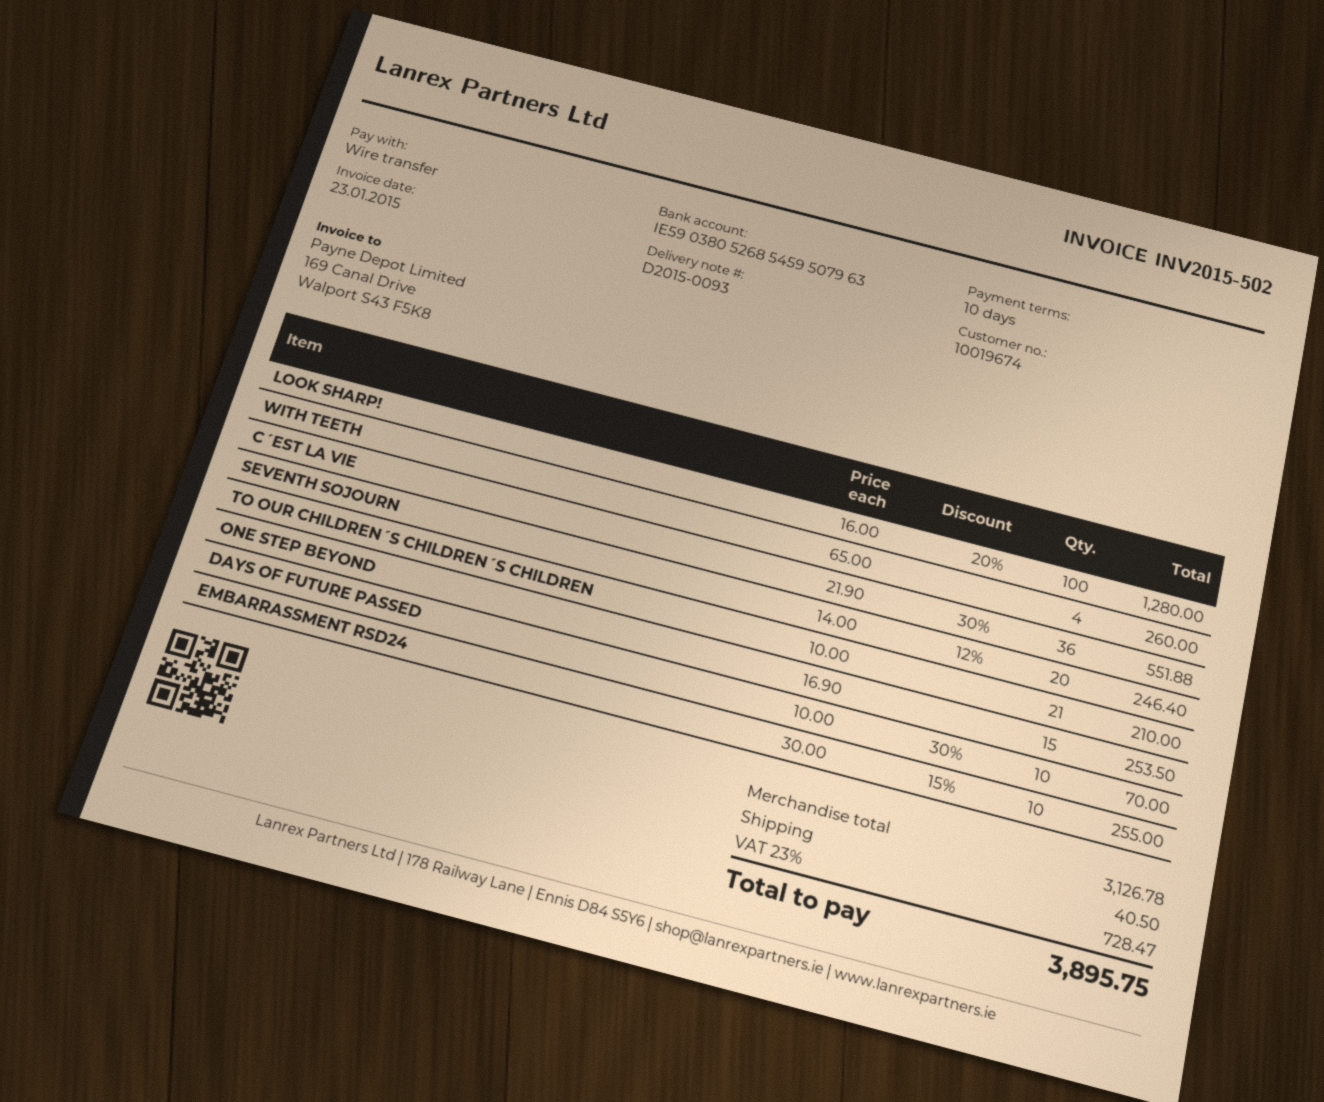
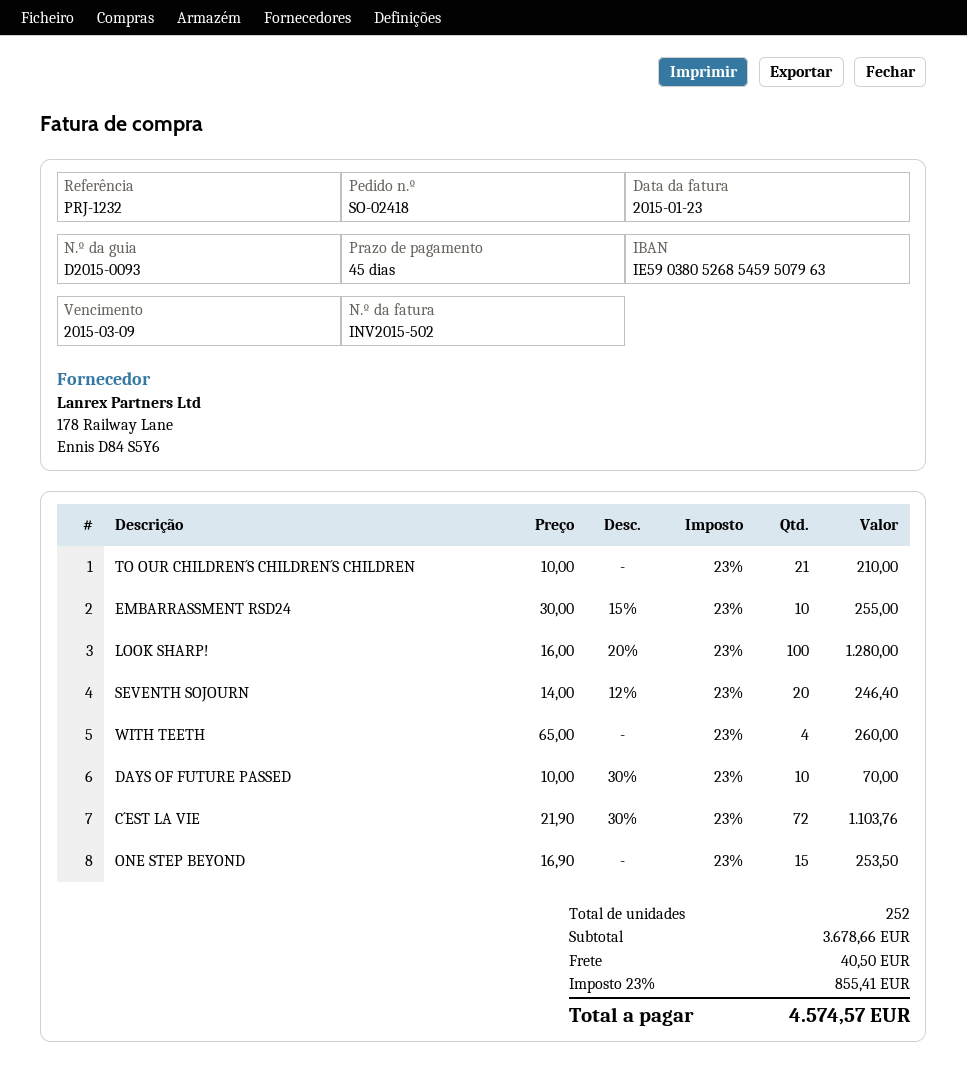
payment terms: 10 days -> 45 days
C´EST LA VIE: 36 x 21.90 - 30% = 551.88 -> 72 x 21.90 - 30% = 1103.76
subtotal: 3126.78 -> 3678.66
tax: 23% = 728.47 -> 23% = 855.41
total: 3895.75 -> 4574.57

